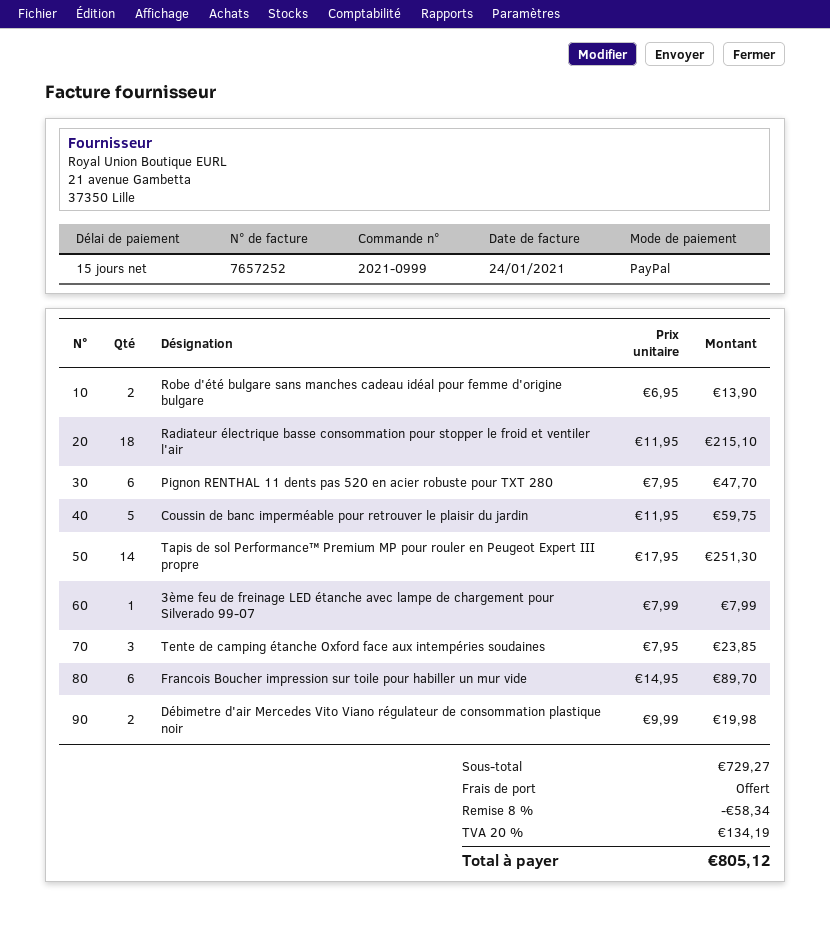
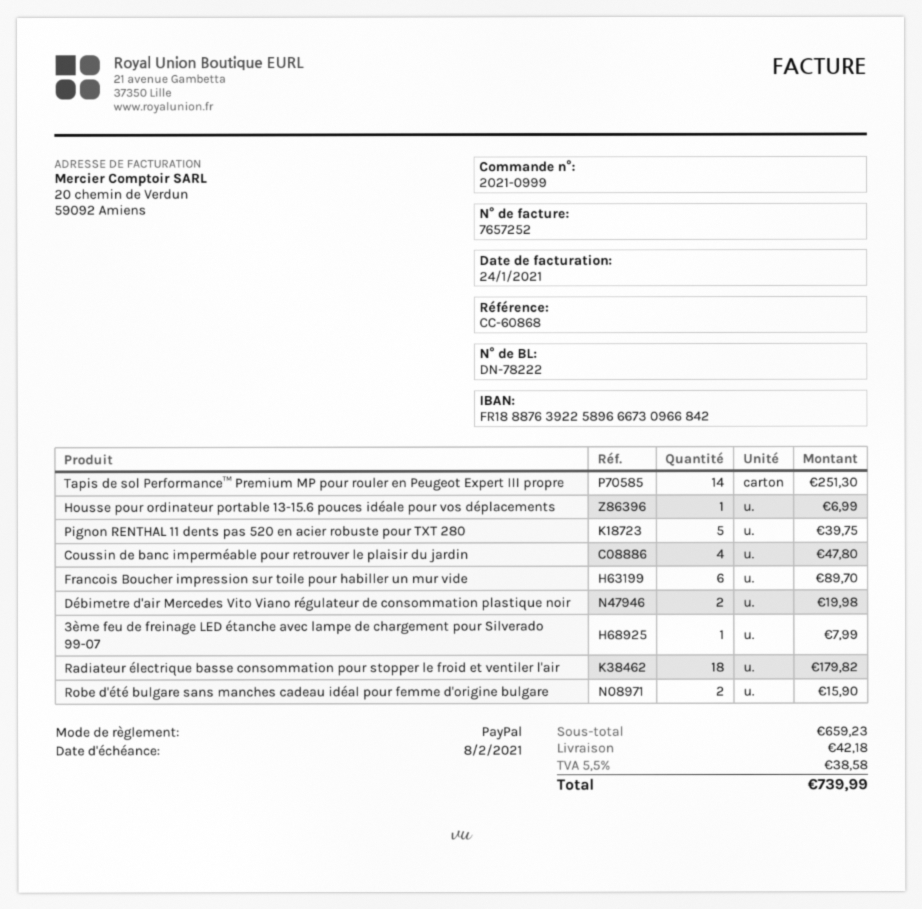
Robe d'été bulgare sans manches cadeau idéal pour femme d'origine bulgare: 2 for 13.90 -> 2 for 15.90
Radiateur électrique basse consommation pour stopper le froid et ventiler l'air: 18 for 215.10 -> 18 for 179.82
Pignon RENTHAL 11 dents pas 520 en acier robuste pour TXT 280: 6 for 47.70 -> 5 for 39.75
Coussin de banc imperméable pour retrouver le plaisir du jardin: 5 for 59.75 -> 4 for 47.80
Tente de camping étanche Oxford face aux intempéries soudaines: 3 for 23.85 -> none
Housse pour ordinateur portable 13-15.6 pouces idéale pour vos déplacements: none -> 1 for 6.99
subtotal: 729.27 -> 659.23
discount: 8% = 58.34 -> none
shipping: 0.00 -> 42.18
tax: 20% = 134.19 -> 5.5% = 38.58
total: 805.12 -> 739.99

